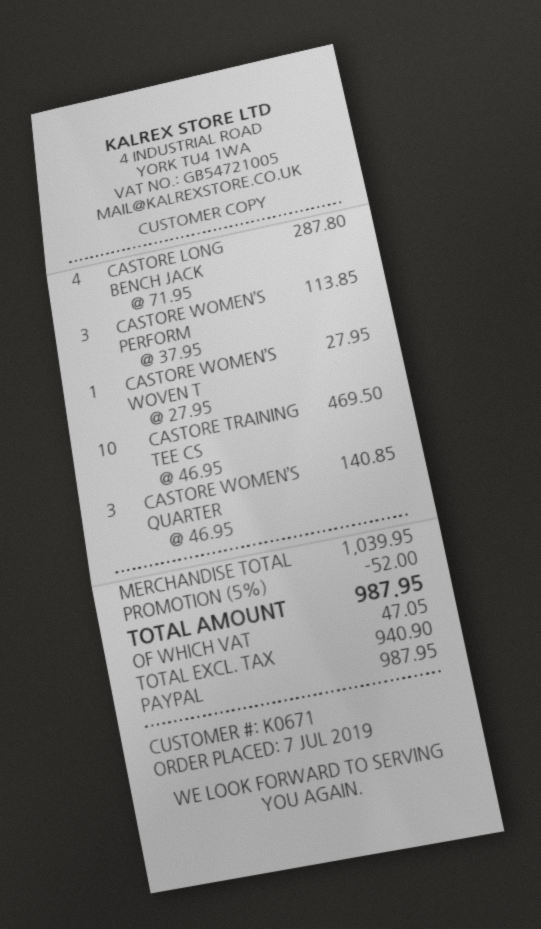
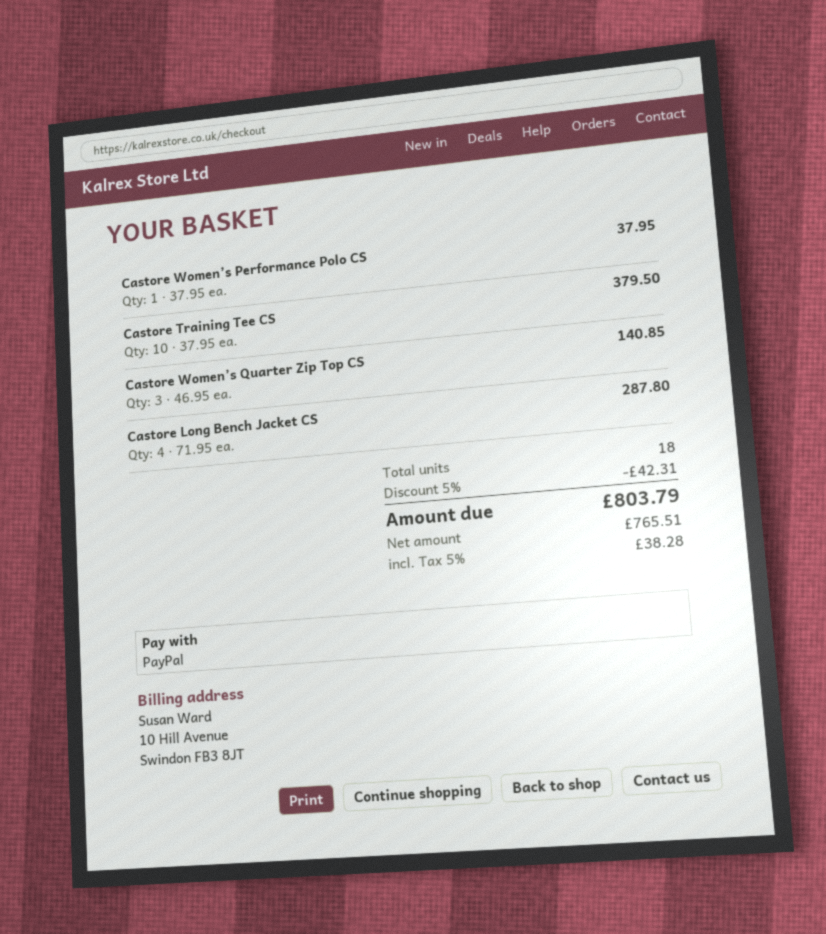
CASTORE WOMEN’S PERFORM: 3 x 37.95 = 113.85 -> 1 x 37.95 = 37.95
CASTORE WOMEN’S WOVEN T: 1 x 27.95 = 27.95 -> none
CASTORE TRAINING TEE CS: 10 x 46.95 = 469.50 -> 10 x 37.95 = 379.50
discount: 5% = 52.00 -> 5% = 42.31
net: 940.90 -> 765.51
tax: 47.05 -> 38.28
total: 987.95 -> 803.79

